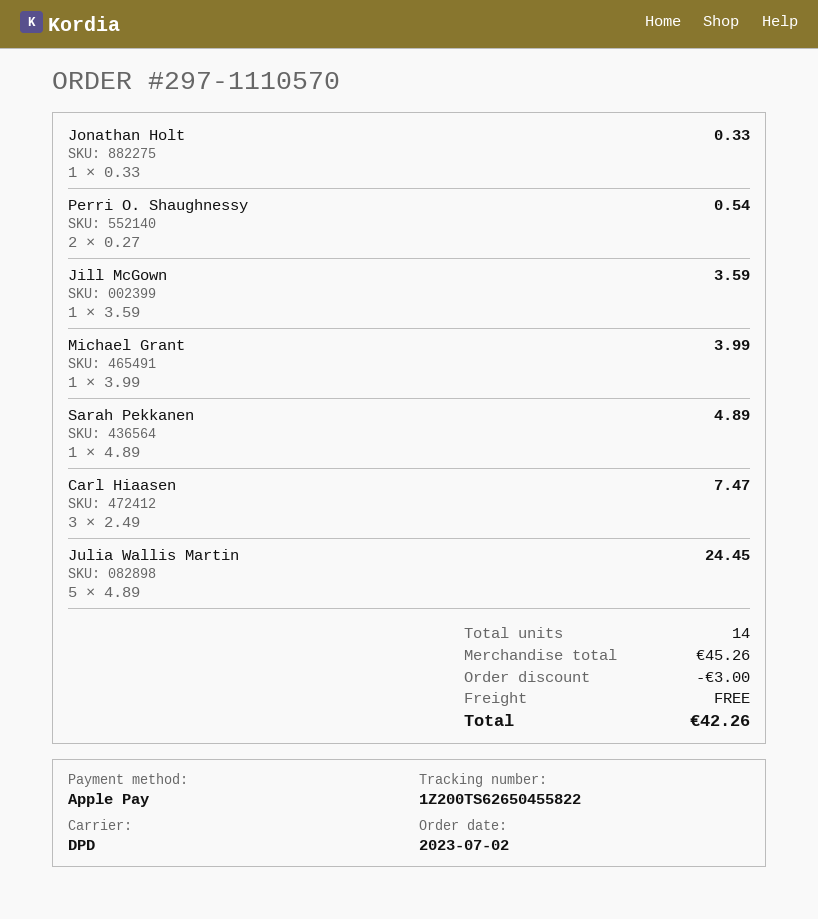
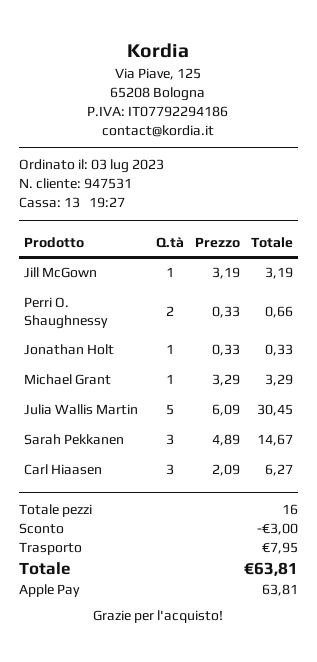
order date: 2023-07-02 -> 2023-07-03
Perri O. Shaughnessy: 2 x 0.27 = 0.54 -> 2 x 0.33 = 0.66
Jill McGown: 1 x 3.59 = 3.59 -> 1 x 3.19 = 3.19
Michael Grant: 1 x 3.99 = 3.99 -> 1 x 3.29 = 3.29
Sarah Pekkanen: 1 x 4.89 = 4.89 -> 3 x 4.89 = 14.67
Carl Hiaasen: 3 x 2.49 = 7.47 -> 3 x 2.09 = 6.27
Julia Wallis Martin: 5 x 4.89 = 24.45 -> 5 x 6.09 = 30.45
total quantity: 14 -> 16
shipping: 0.00 -> 7.95
total: 42.26 -> 63.81

